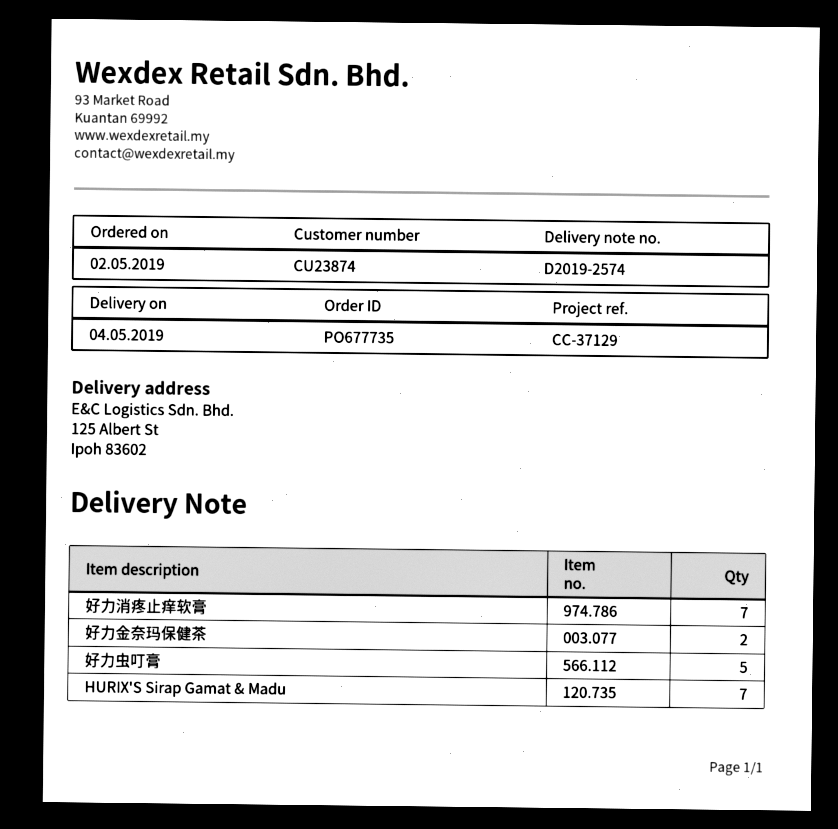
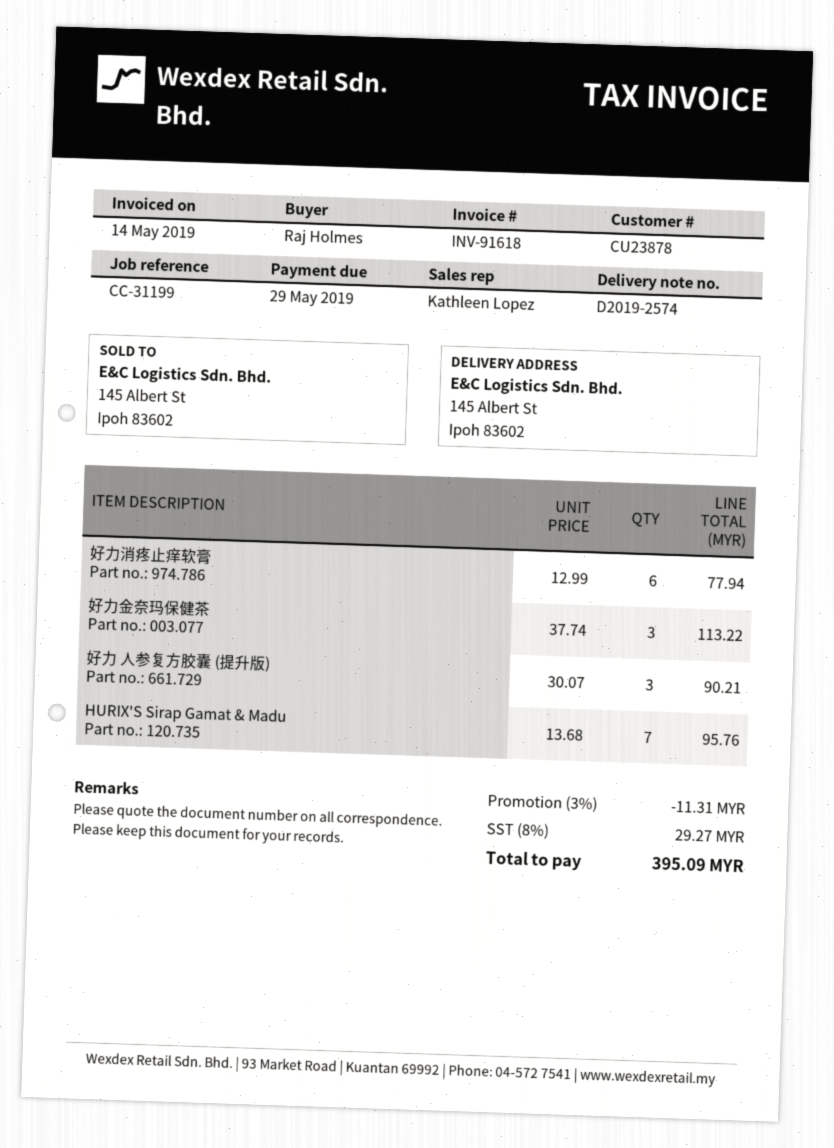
customer number: CU23874 -> CU23878
reference: CC-37129 -> CC-31199
ship to: 125 Albert St, Ipoh 83602 -> 145 Albert St, Ipoh 83602
好力消疼止痒软膏: 7 -> 6
好力金奈玛保健茶: 2 -> 3
好力虫叮膏: 5 -> none
好力 人参复方胶囊 (提升版): none -> 3

